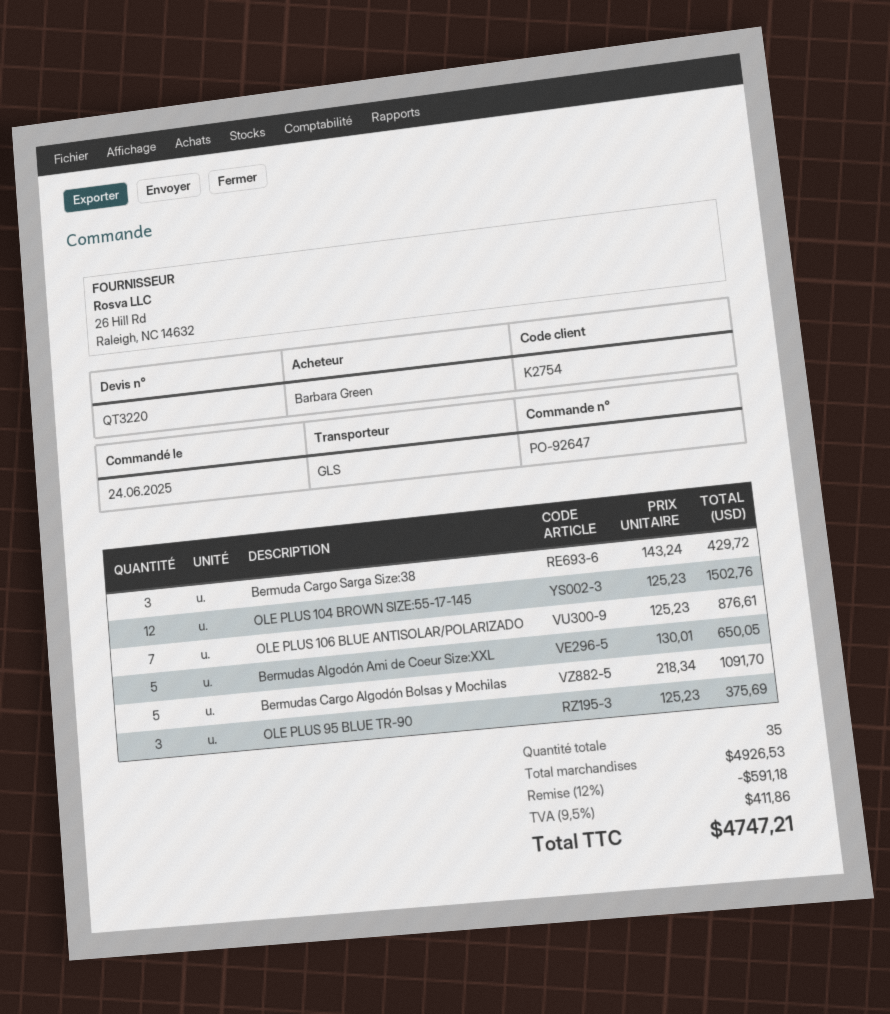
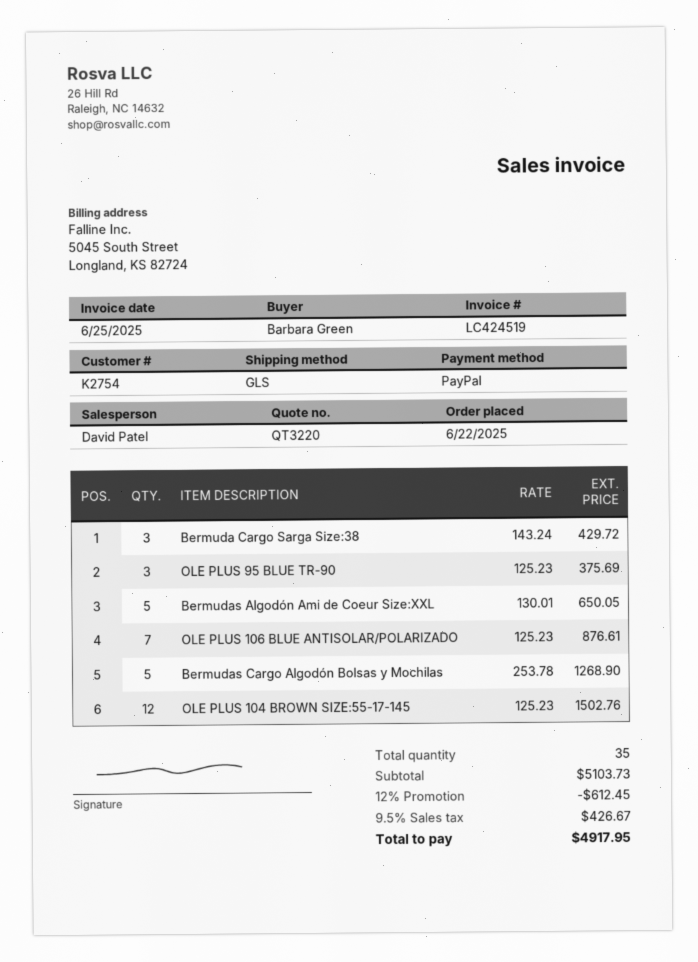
order date: 2025-06-24 -> 2025-06-22
Bermudas Cargo Algodón Bolsas y Mochilas: 5 x 218.34 = 1091.70 -> 5 x 253.78 = 1268.90
subtotal: 4926.53 -> 5103.73
discount: 12% = 591.18 -> 12% = 612.45
tax: 9.5% = 411.86 -> 9.5% = 426.67
total: 4747.21 -> 4917.95

